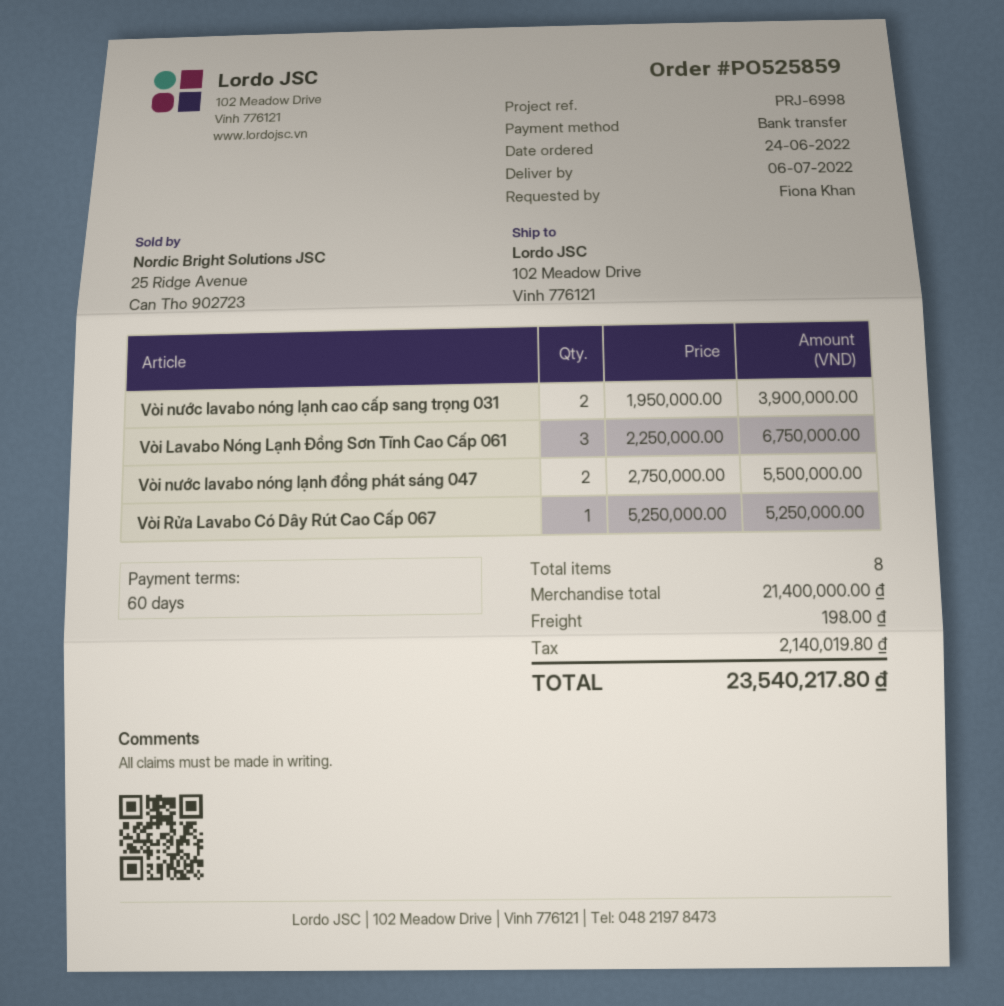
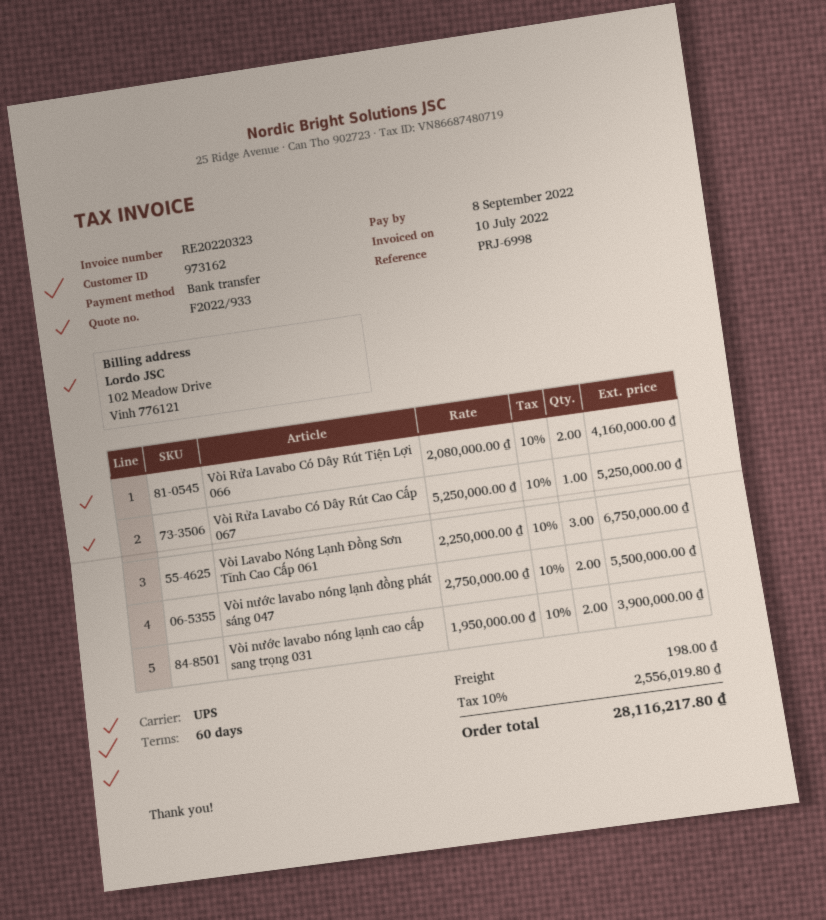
Vòi Rửa Lavabo Có Dây Rút Tiện Lợi 066: none -> 2 x 2080000.00 = 4160000.00
tax: 2140019.80 -> 2556019.80
total: 23540217.80 -> 28116217.80

